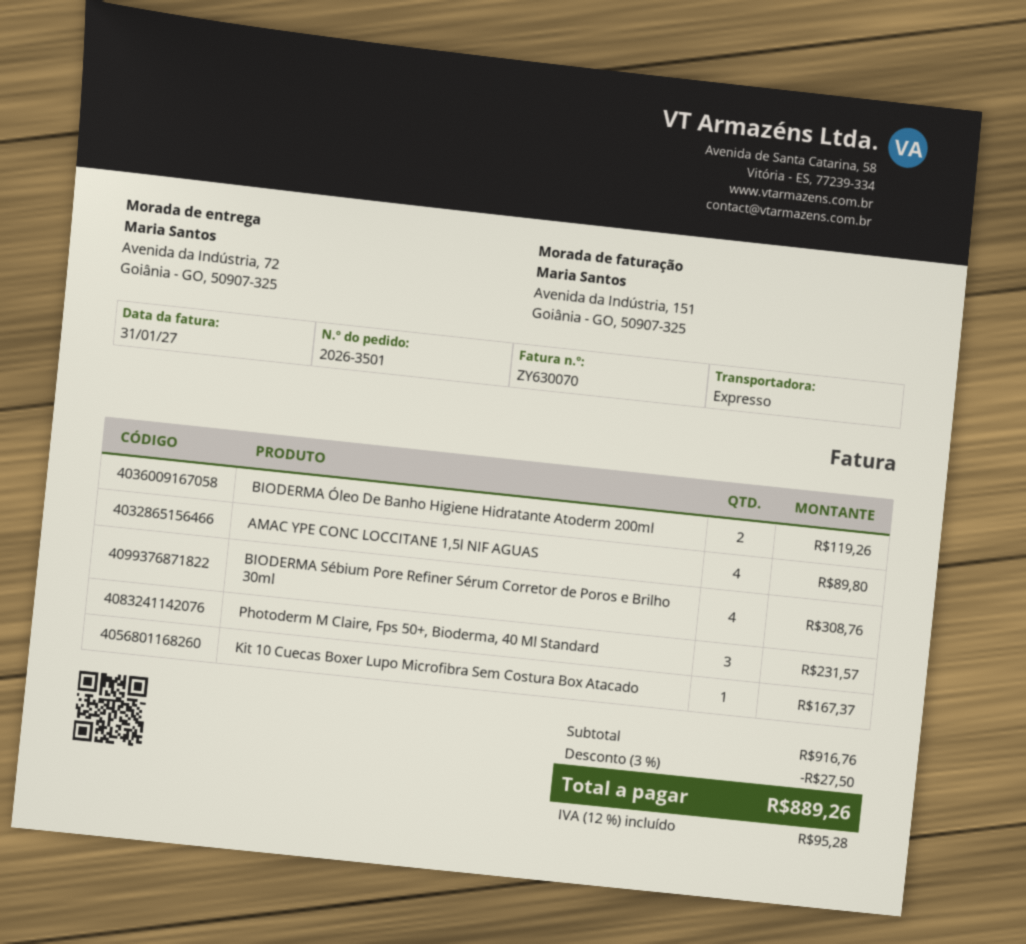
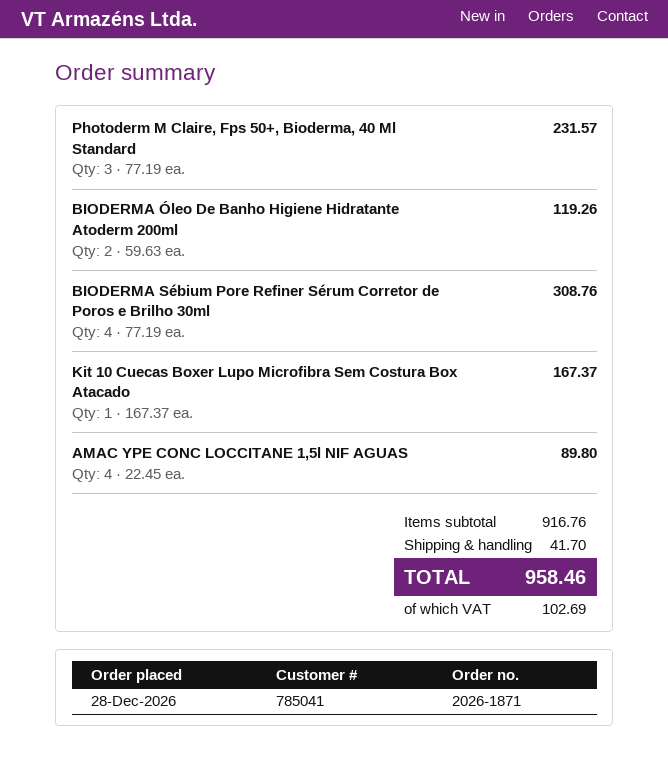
order number: 2026-3501 -> 2026-1871
discount: 3% = 27.50 -> none
shipping: none -> 41.70
tax: 95.28 -> 102.69
total: 889.26 -> 958.46

